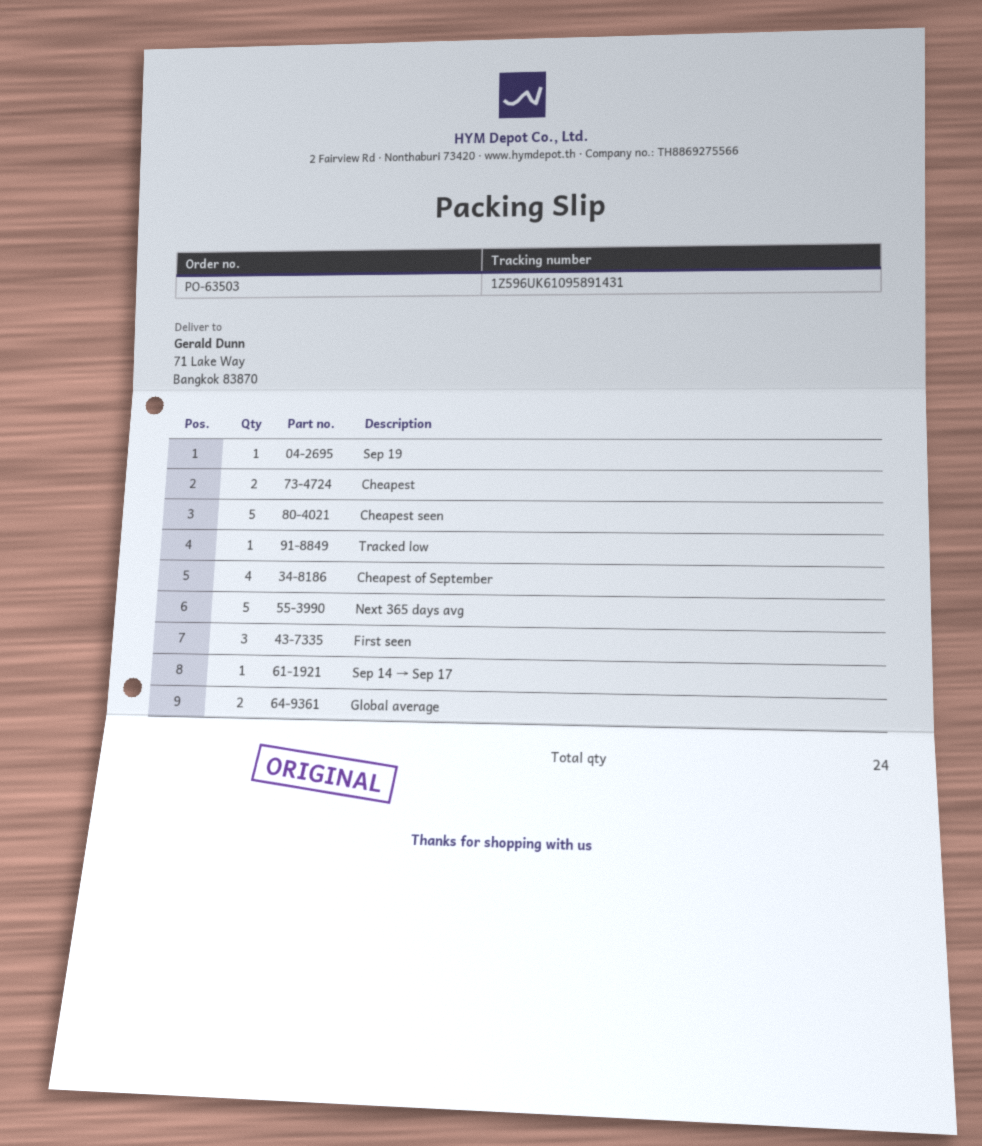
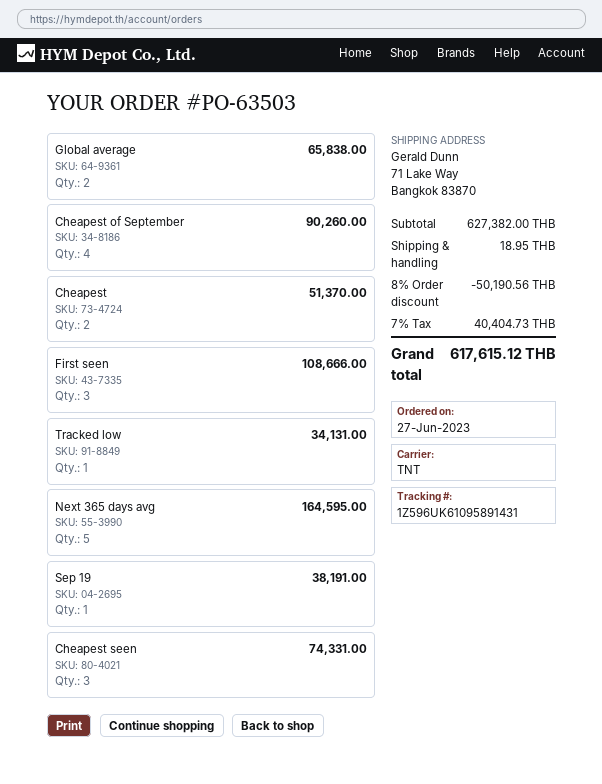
Cheapest seen: 5 -> 3
Sep 14 → Sep 17: 1 -> none

